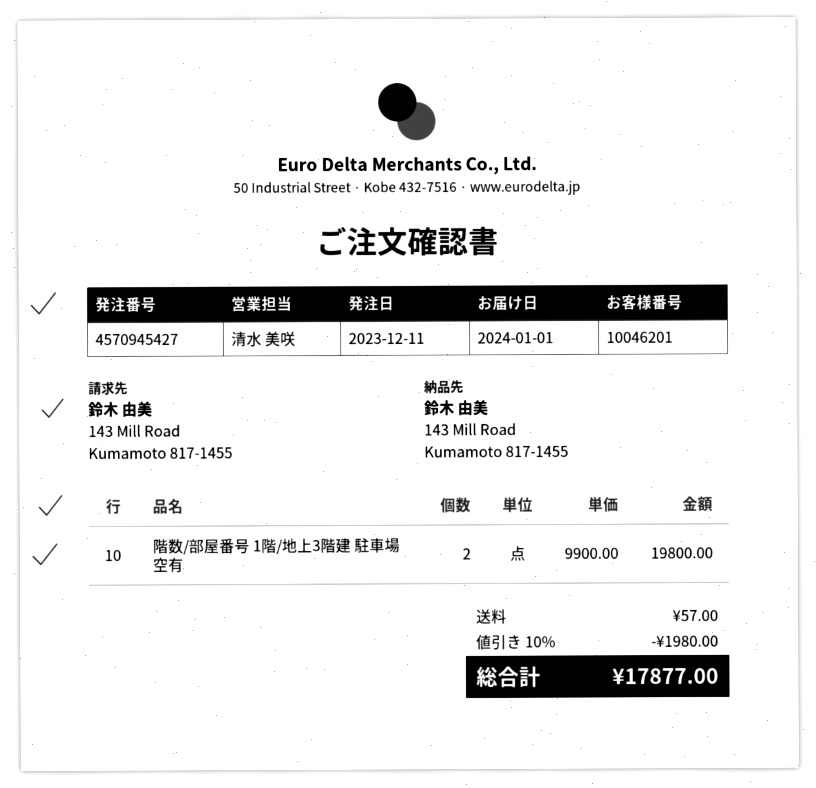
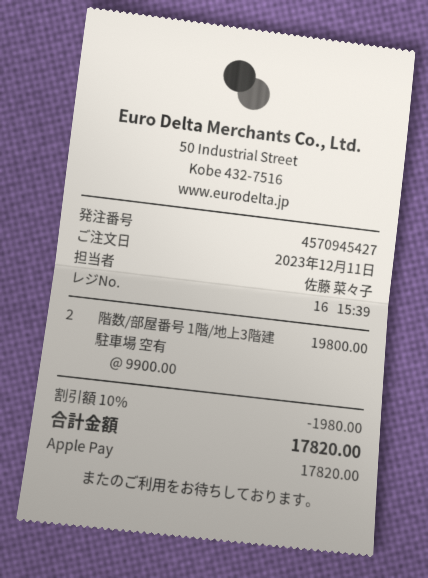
sales rep: 清水 美咲 -> 佐藤 菜々子
shipping: 57.00 -> none
total: 17877.00 -> 17820.00

